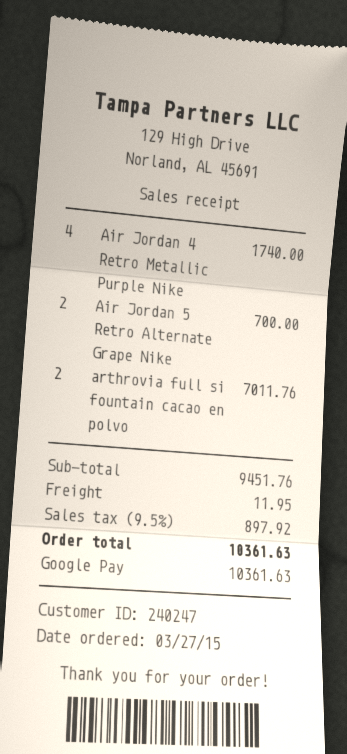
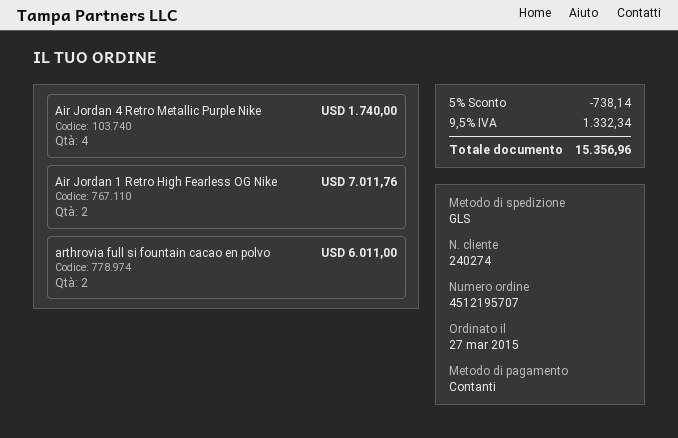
customer number: 240247 -> 240274
payment method: Google Pay -> cash
Air Jordan 5 Retro Alternate Grape Nike: 2 for 700.00 -> none
arthrovia full si fountain cacao en polvo: 2 for 7011.76 -> 2 for 6011.00
Air Jordan 1 Retro High Fearless OG Nike: none -> 2 for 7011.76
discount: none -> 5% = 738.14
shipping: 11.95 -> none
tax: 9.5% = 897.92 -> 9.5% = 1332.34
total: 10361.63 -> 15356.96

